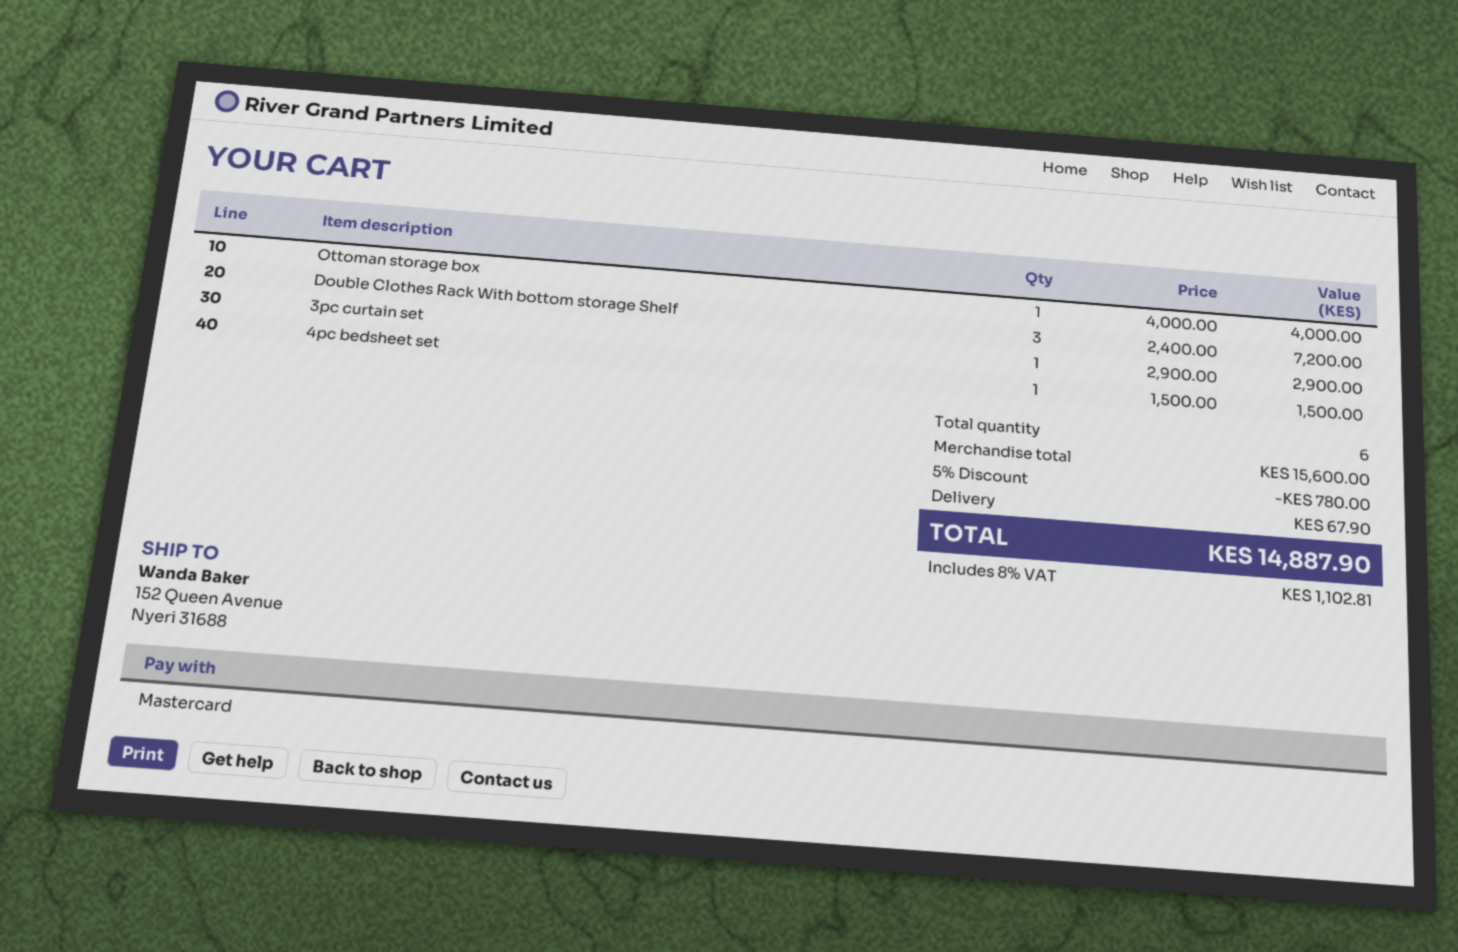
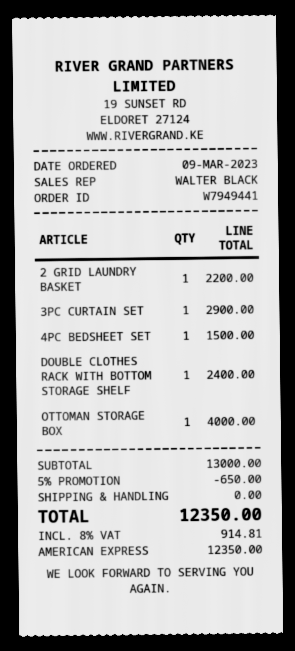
payment method: Mastercard -> American Express
Double Clothes Rack With bottom storage Shelf: 3 for 7200.00 -> 1 for 2400.00
2 GRID LAUNDRY BASKET: none -> 1 for 2200.00
subtotal: 15600.00 -> 13000.00
discount: 5% = 780.00 -> 5% = 650.00
shipping: 67.90 -> 0.00
tax: 8% = 1102.81 -> 8% = 914.81
total: 14887.90 -> 12350.00

